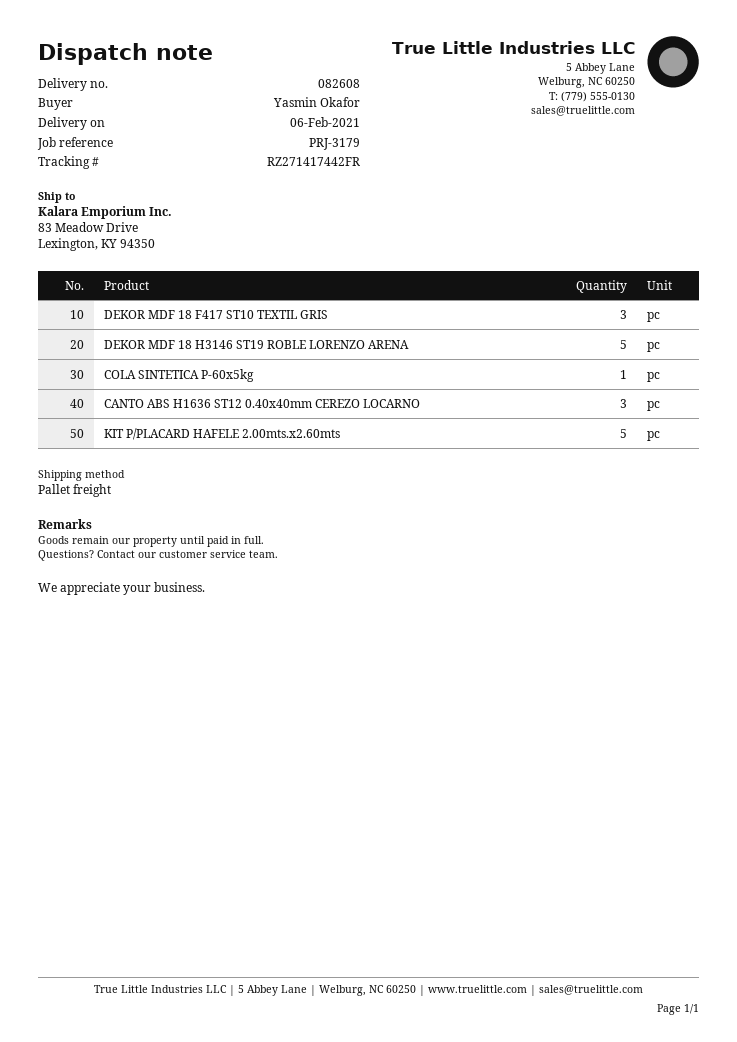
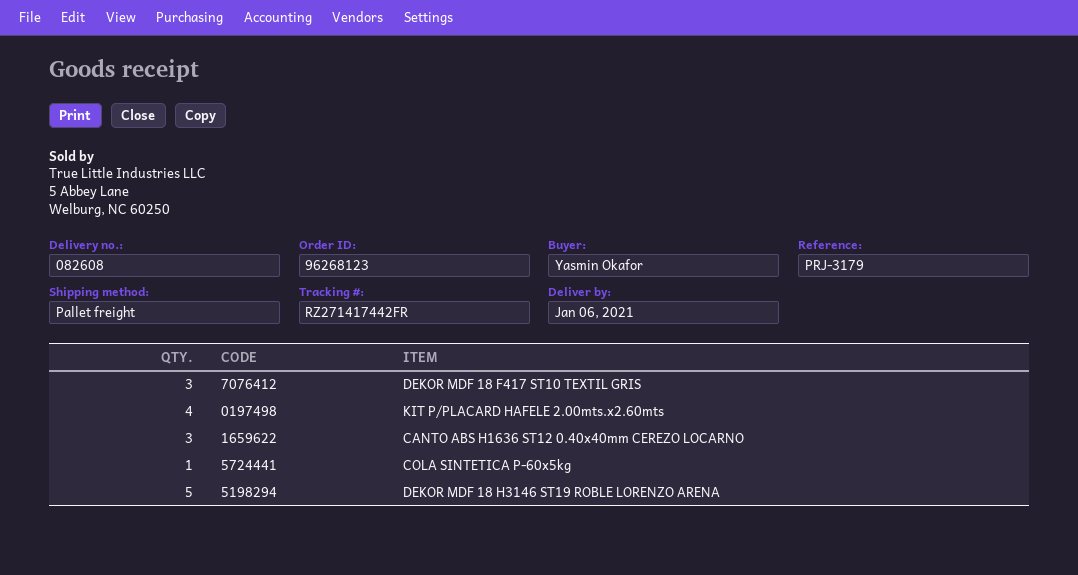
delivery date: 2021-02-06 -> 2021-01-06
KIT P/PLACARD HAFELE 2.00mts.x2.60mts: 5 -> 4

